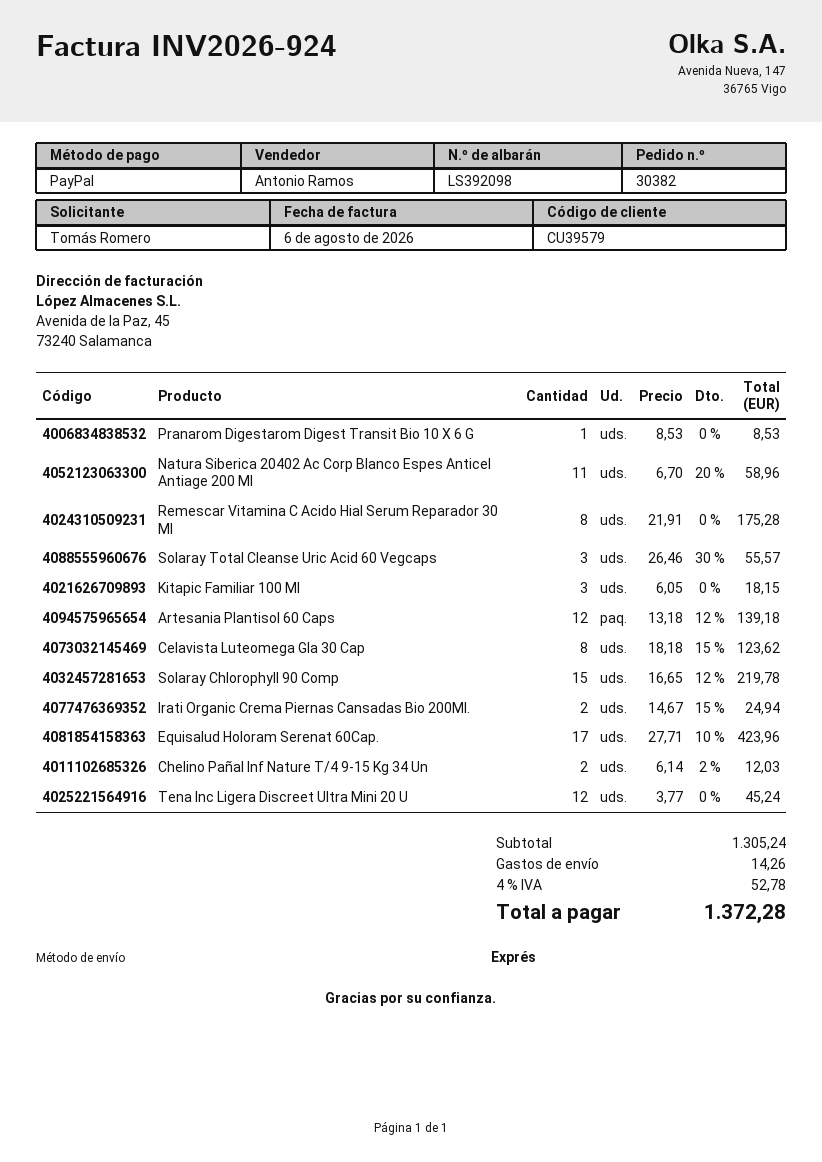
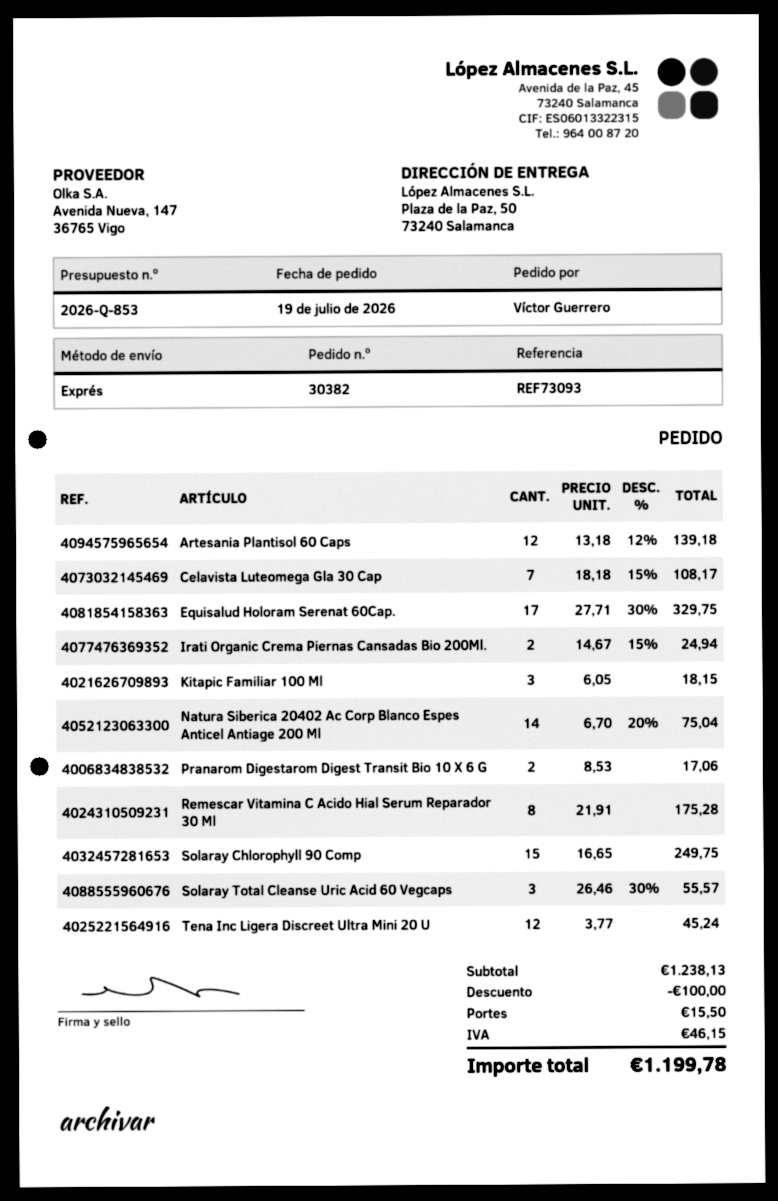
ordered by: Tomás Romero -> Víctor Guerrero
Pranarom Digestarom Digest Transit Bio 10 X 6 G: 1 x 8.53 = 8.53 -> 2 x 8.53 = 17.06
Natura Siberica 20402 Ac Corp Blanco Espes Anticel Antiage 200 Ml: 11 x 6.70 - 20% = 58.96 -> 14 x 6.70 - 20% = 75.04
Celavista Luteomega Gla 30 Cap: 8 x 18.18 - 15% = 123.62 -> 7 x 18.18 - 15% = 108.17
Solaray Chlorophyll 90 Comp: 15 x 16.65 - 12% = 219.78 -> 15 x 16.65 = 249.75
Equisalud Holoram Serenat 60Cap.: 17 x 27.71 - 10% = 423.96 -> 17 x 27.71 - 30% = 329.75
Chelino Pañal Inf Nature T/4 9-15 Kg 34 Un: 2 x 6.14 - 2% = 12.03 -> none
subtotal: 1305.24 -> 1238.13
discount: none -> 100.00
shipping: 14.26 -> 15.50
tax: 52.78 -> 46.15
total: 1372.28 -> 1199.78

